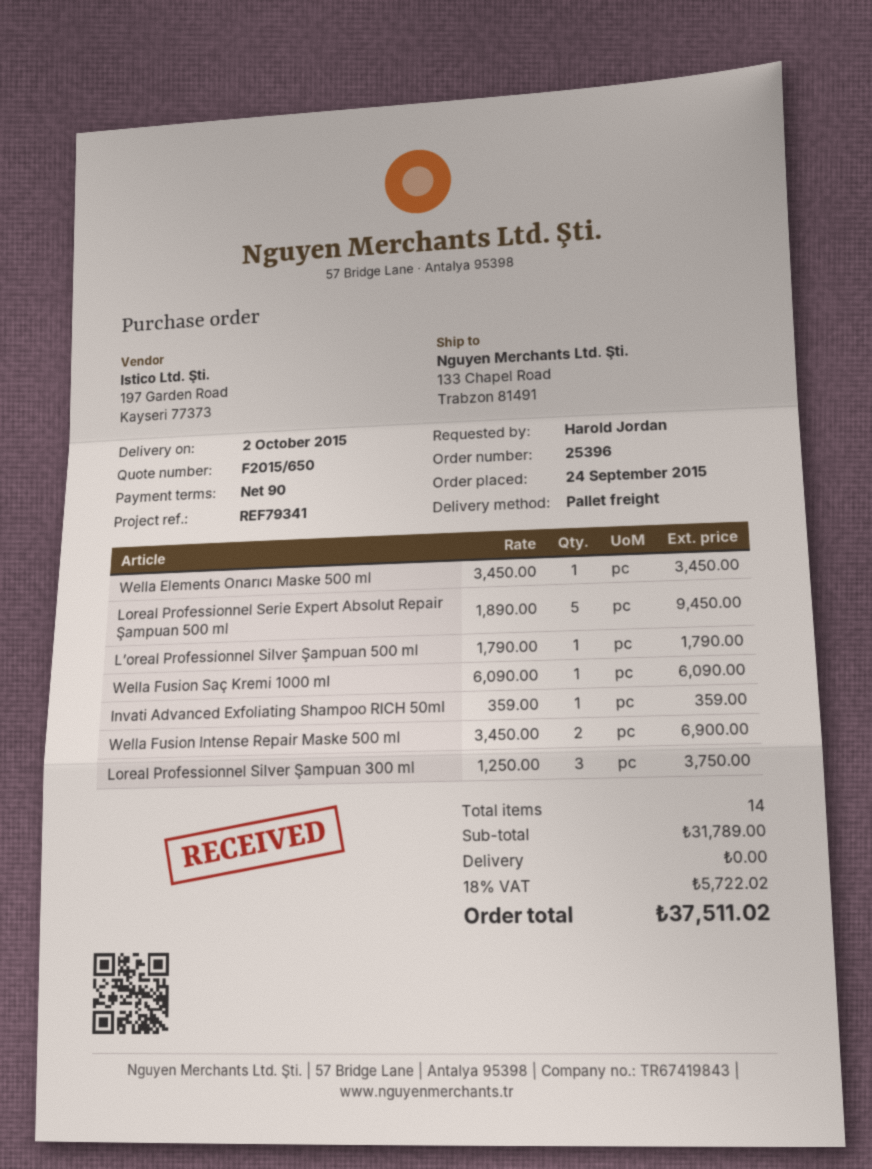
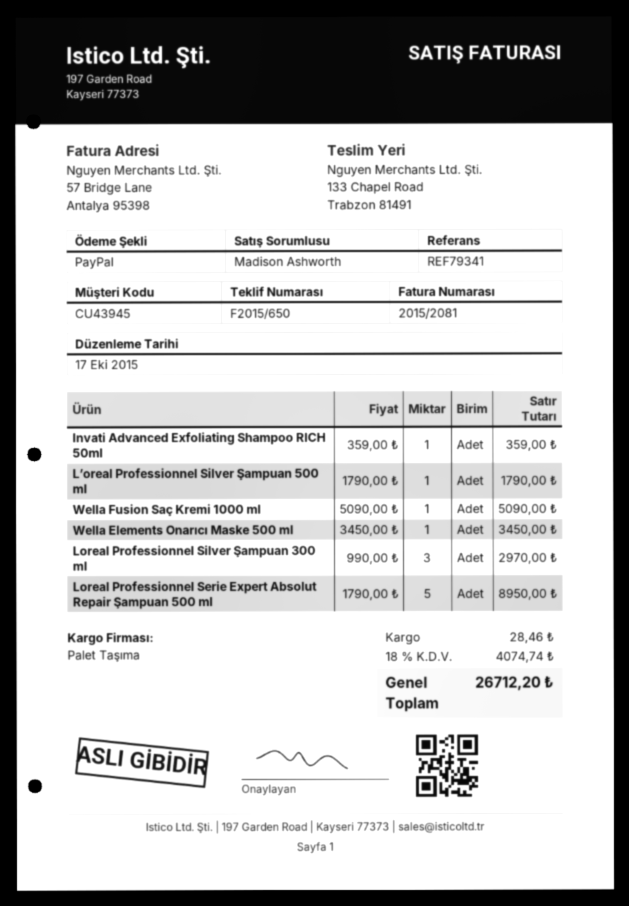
Loreal Professionnel Serie Expert Absolut Repair Şampuan 500 ml: 5 x 1890.00 = 9450.00 -> 5 x 1790.00 = 8950.00
Wella Fusion Saç Kremi 1000 ml: 1 x 6090.00 = 6090.00 -> 1 x 5090.00 = 5090.00
Wella Fusion Intense Repair Maske 500 ml: 2 x 3450.00 = 6900.00 -> none
Loreal Professionnel Silver Şampuan 300 ml: 3 x 1250.00 = 3750.00 -> 3 x 990.00 = 2970.00
shipping: 0.00 -> 28.46
tax: 18% = 5722.02 -> 18% = 4074.74
total: 37511.02 -> 26712.20

